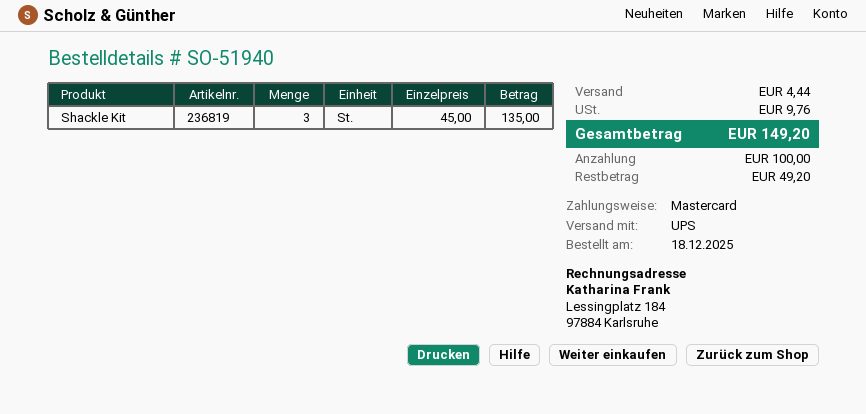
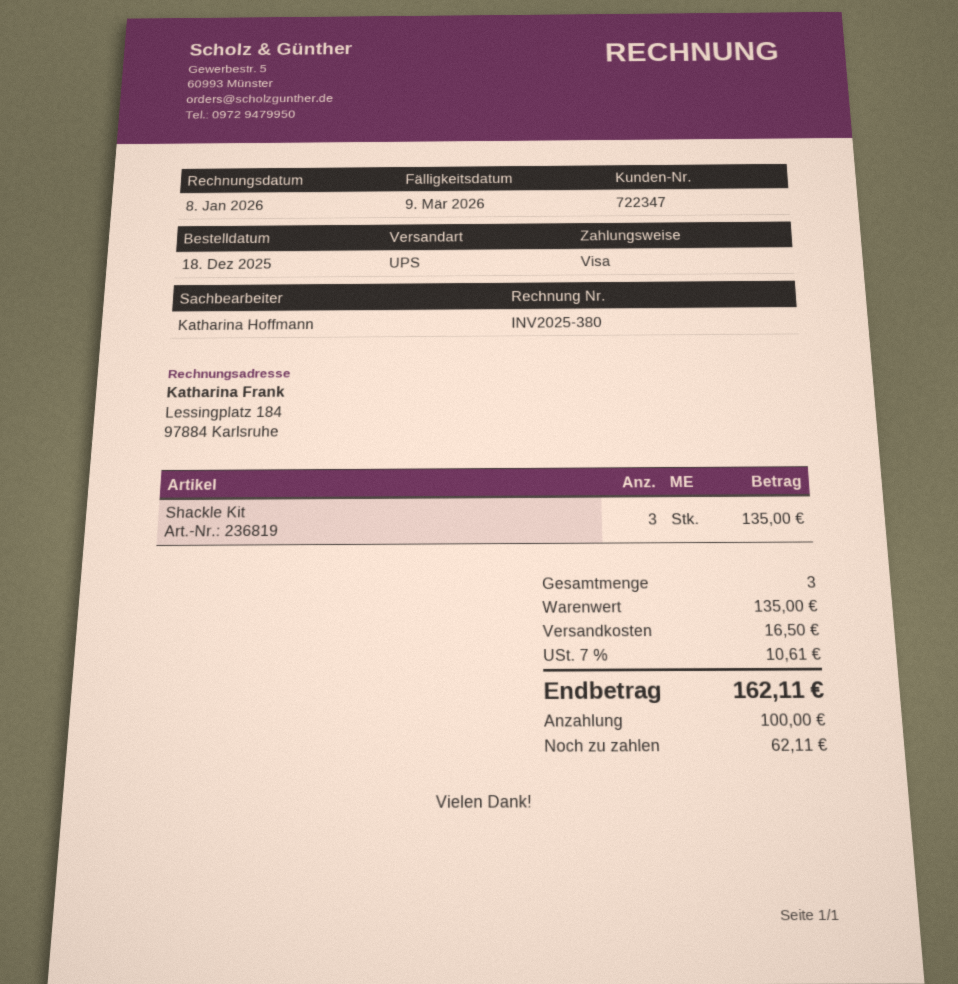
payment method: Mastercard -> Visa
shipping: 4.44 -> 16.50
tax: 9.76 -> 10.61
total: 149.20 -> 162.11
balance: 49.20 -> 62.11

